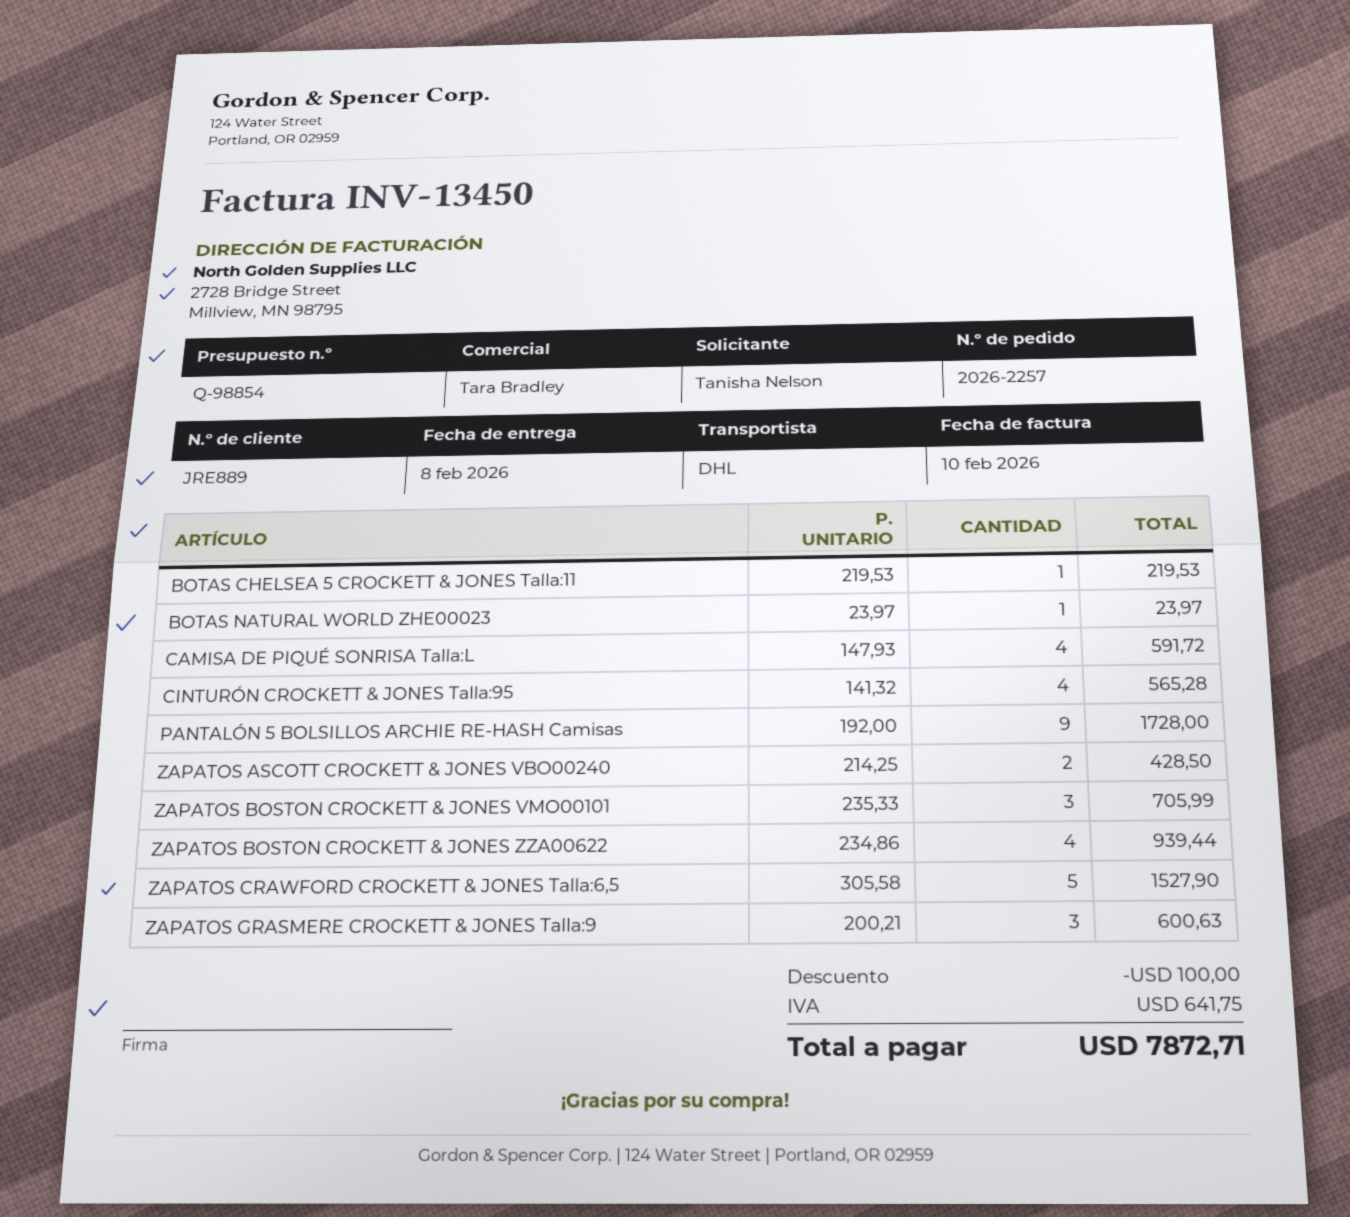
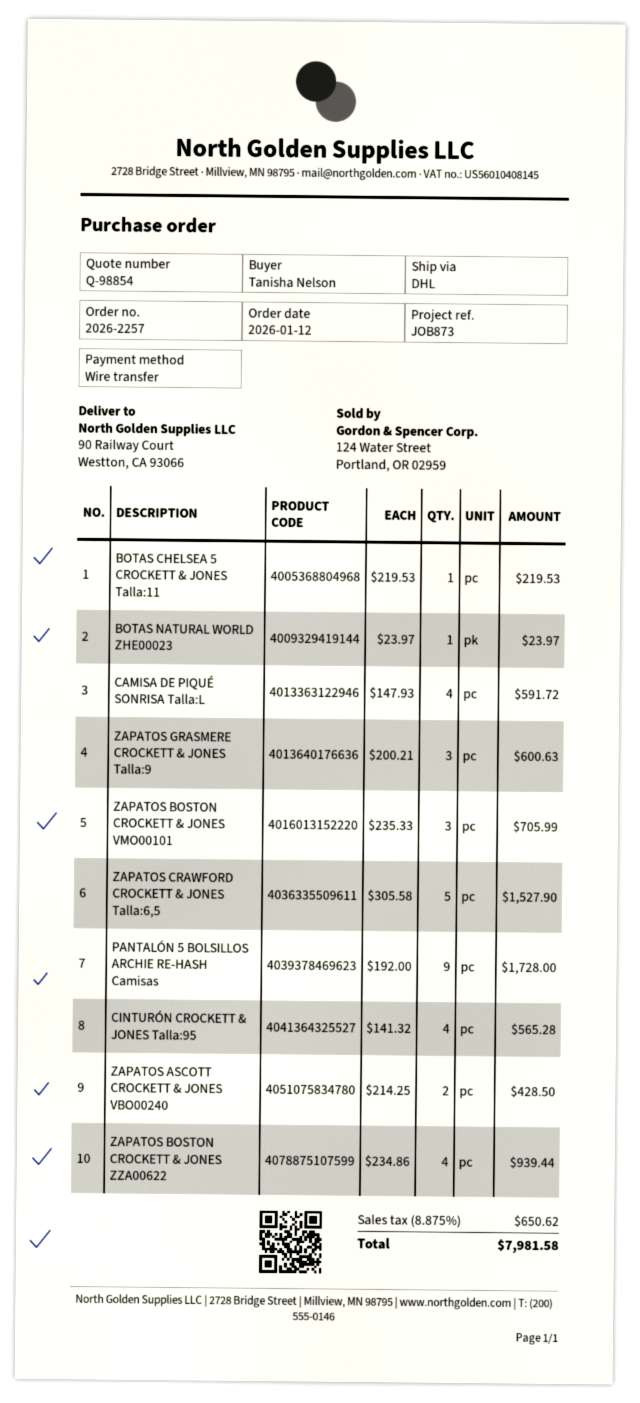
discount: 100.00 -> none
tax: 641.75 -> 650.62
total: 7872.71 -> 7981.58

